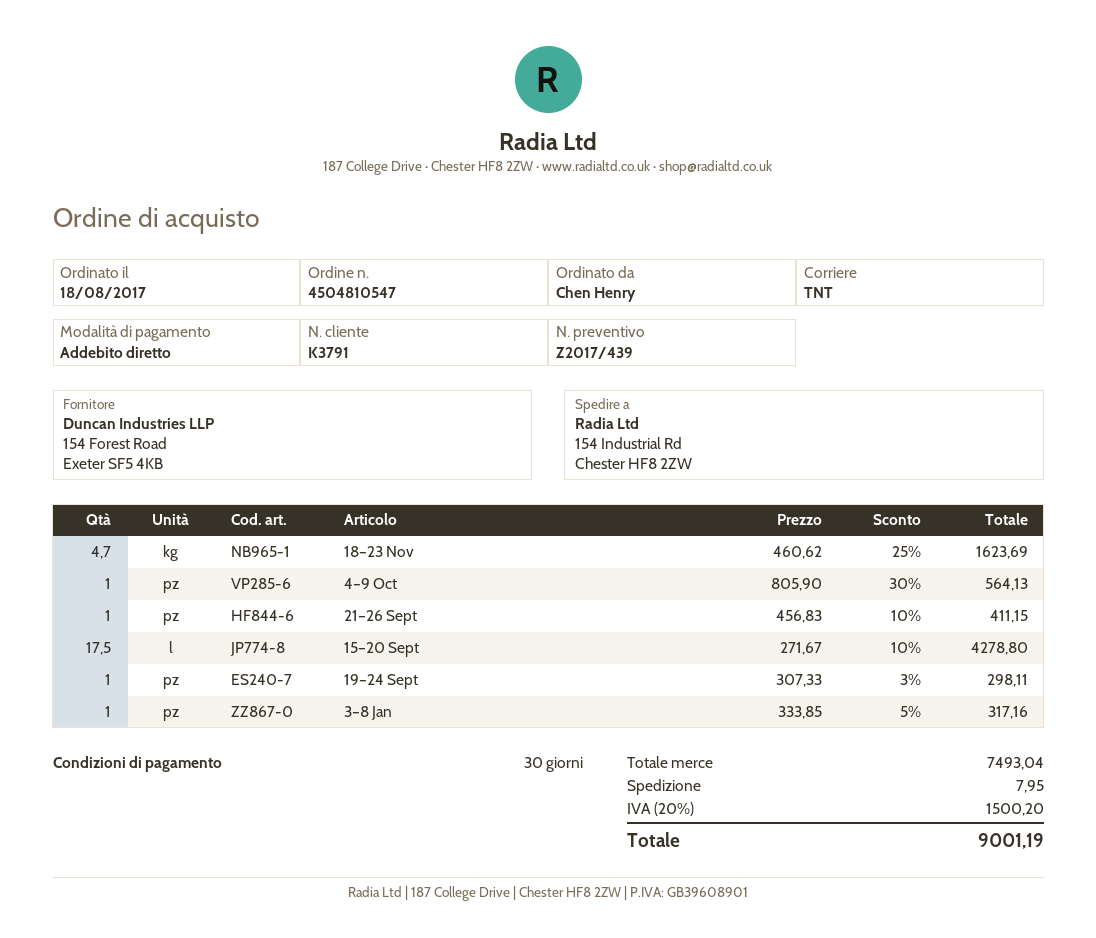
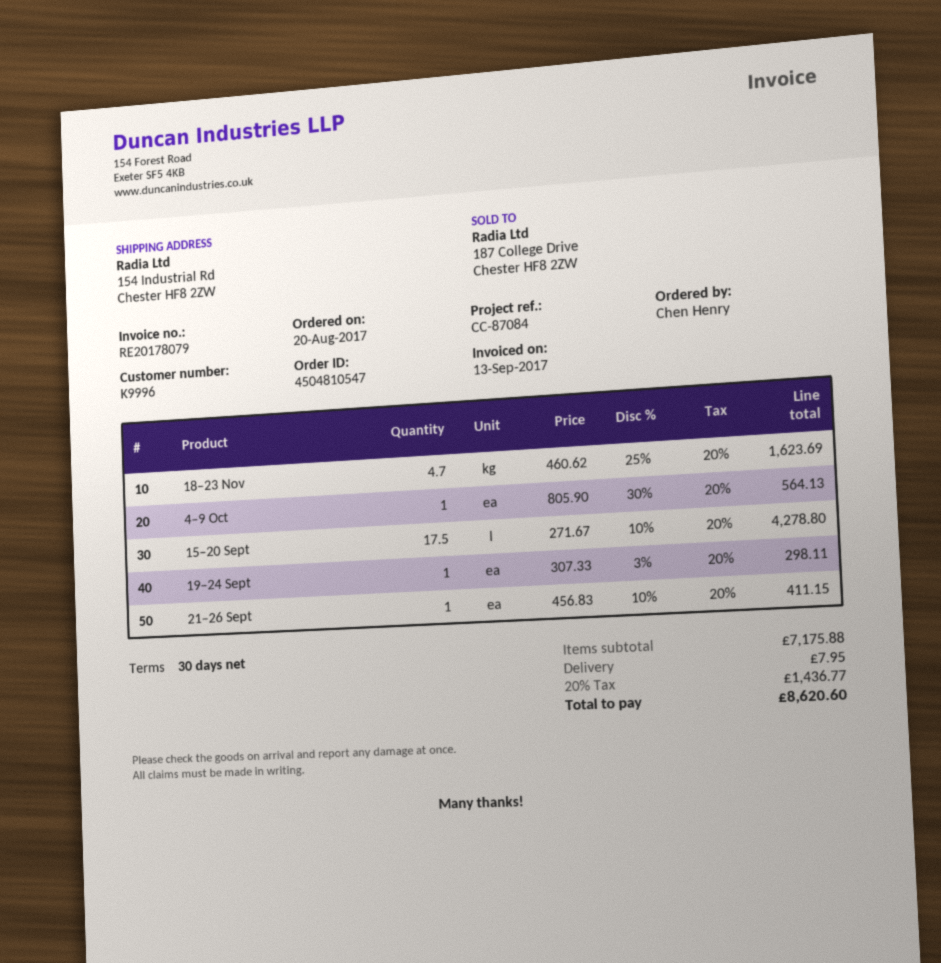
order date: 2017-08-18 -> 2017-08-20
customer number: K3791 -> K9996
3–8 Jan: 1 x 333.85 - 5% = 317.16 -> none
subtotal: 7493.04 -> 7175.88
tax: 20% = 1500.20 -> 20% = 1436.77
total: 9001.19 -> 8620.60

